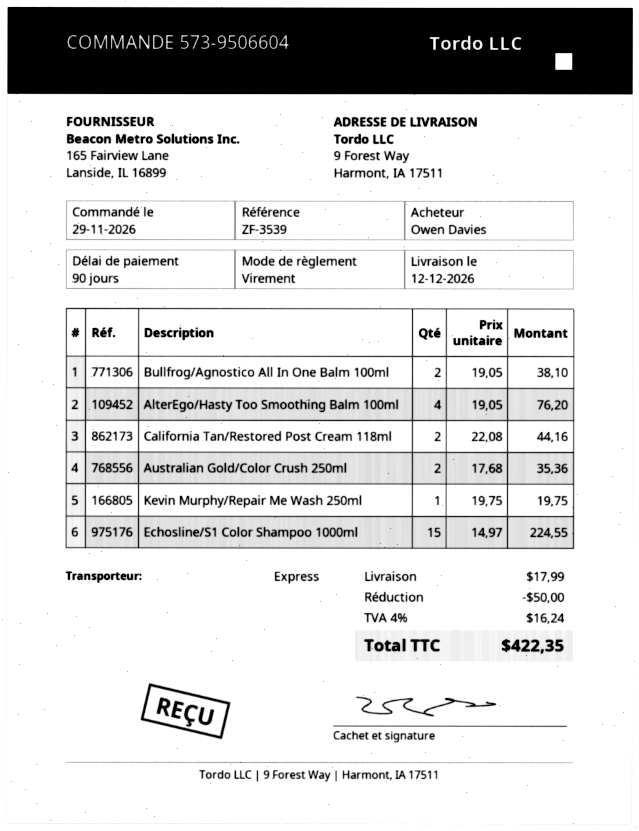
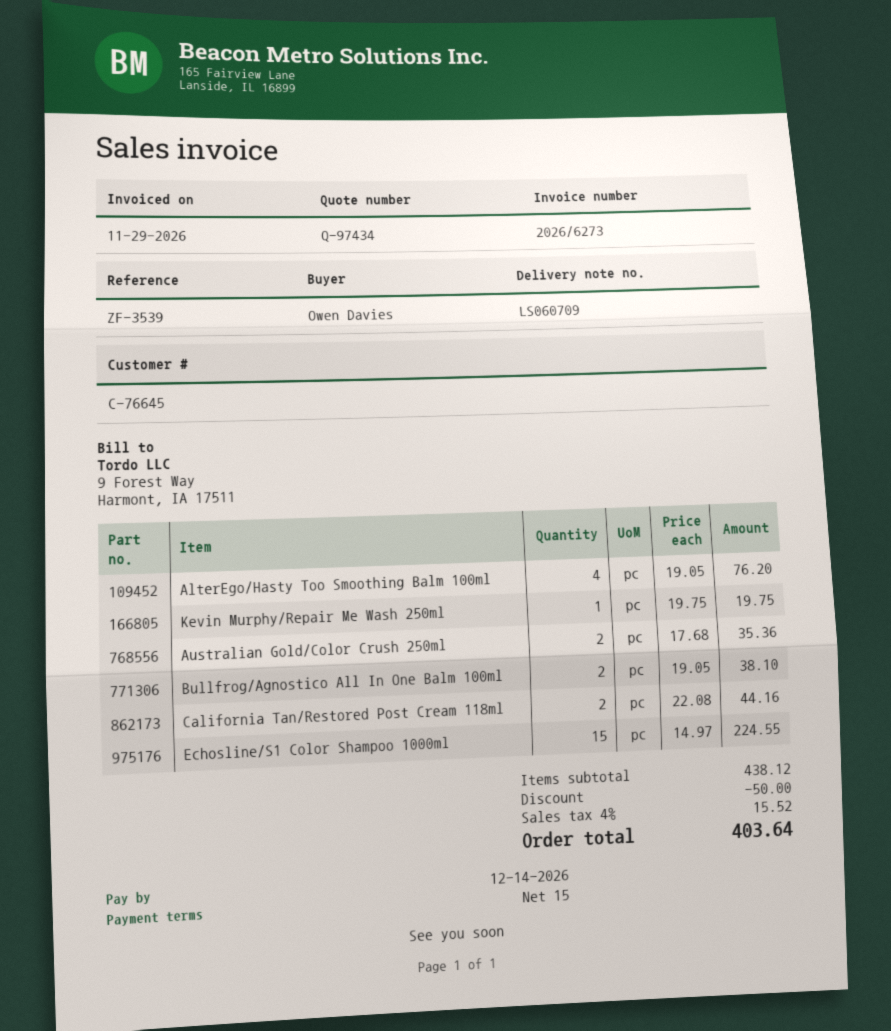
payment terms: 90 days -> 15 days
shipping: 17.99 -> none
tax: 4% = 16.24 -> 4% = 15.52
total: 422.35 -> 403.64

